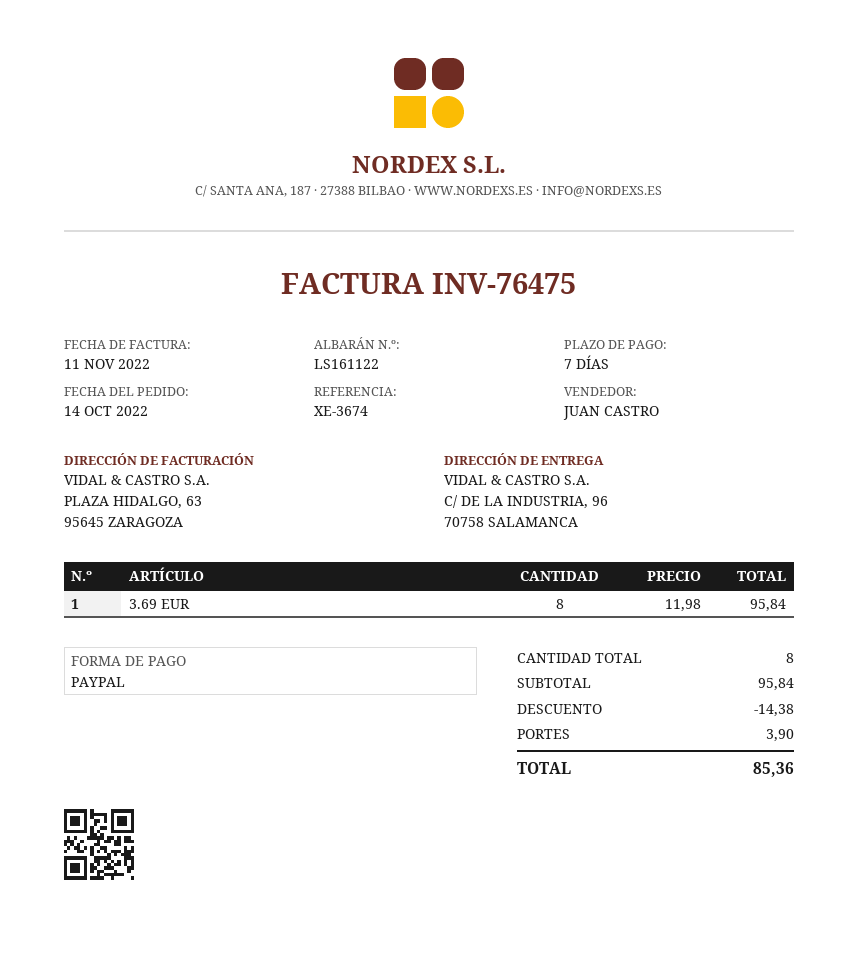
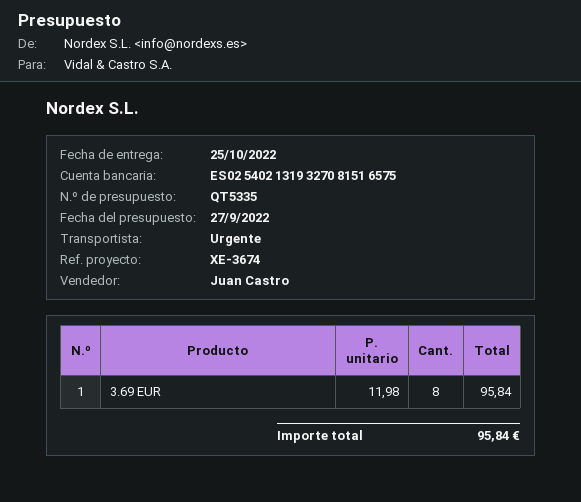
discount: 14.38 -> none
shipping: 3.90 -> none
total: 85.36 -> 95.84

